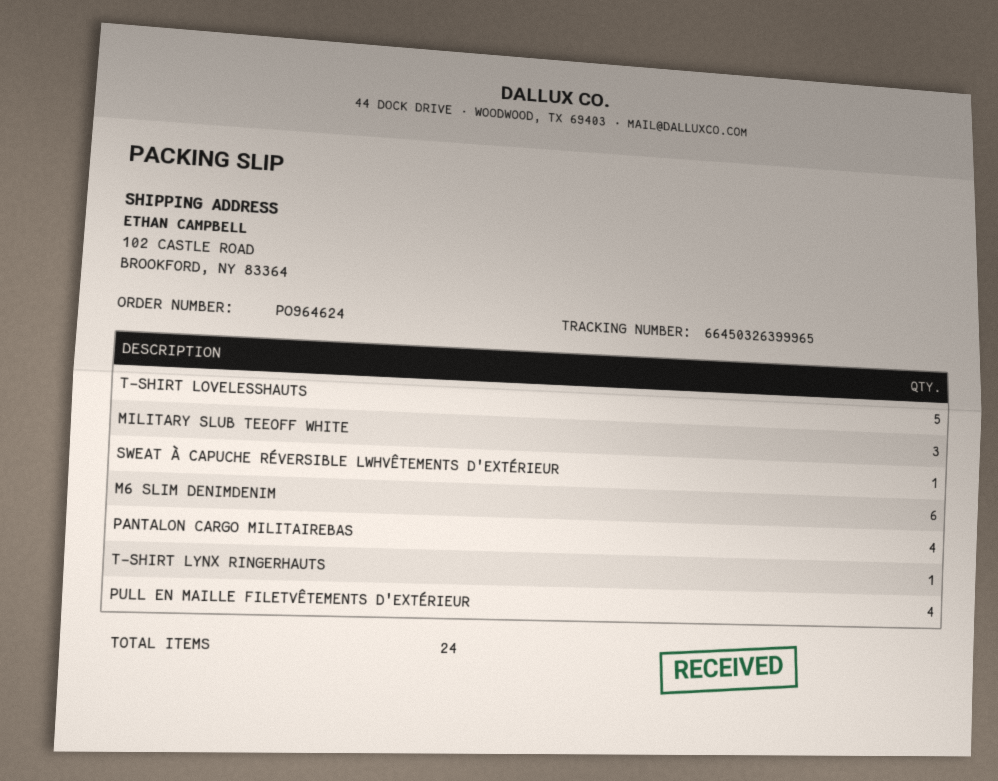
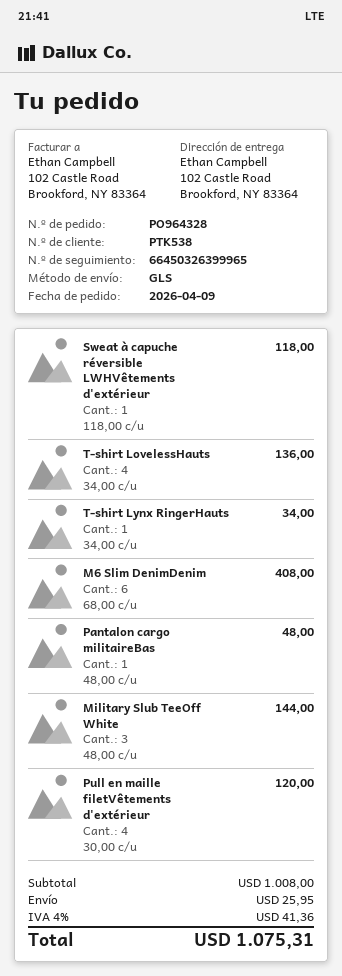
order number: PO964624 -> PO964328
T-SHIRT LOVELESSHAUTS: 5 -> 4
PANTALON CARGO MILITAIREBAS: 4 -> 1

